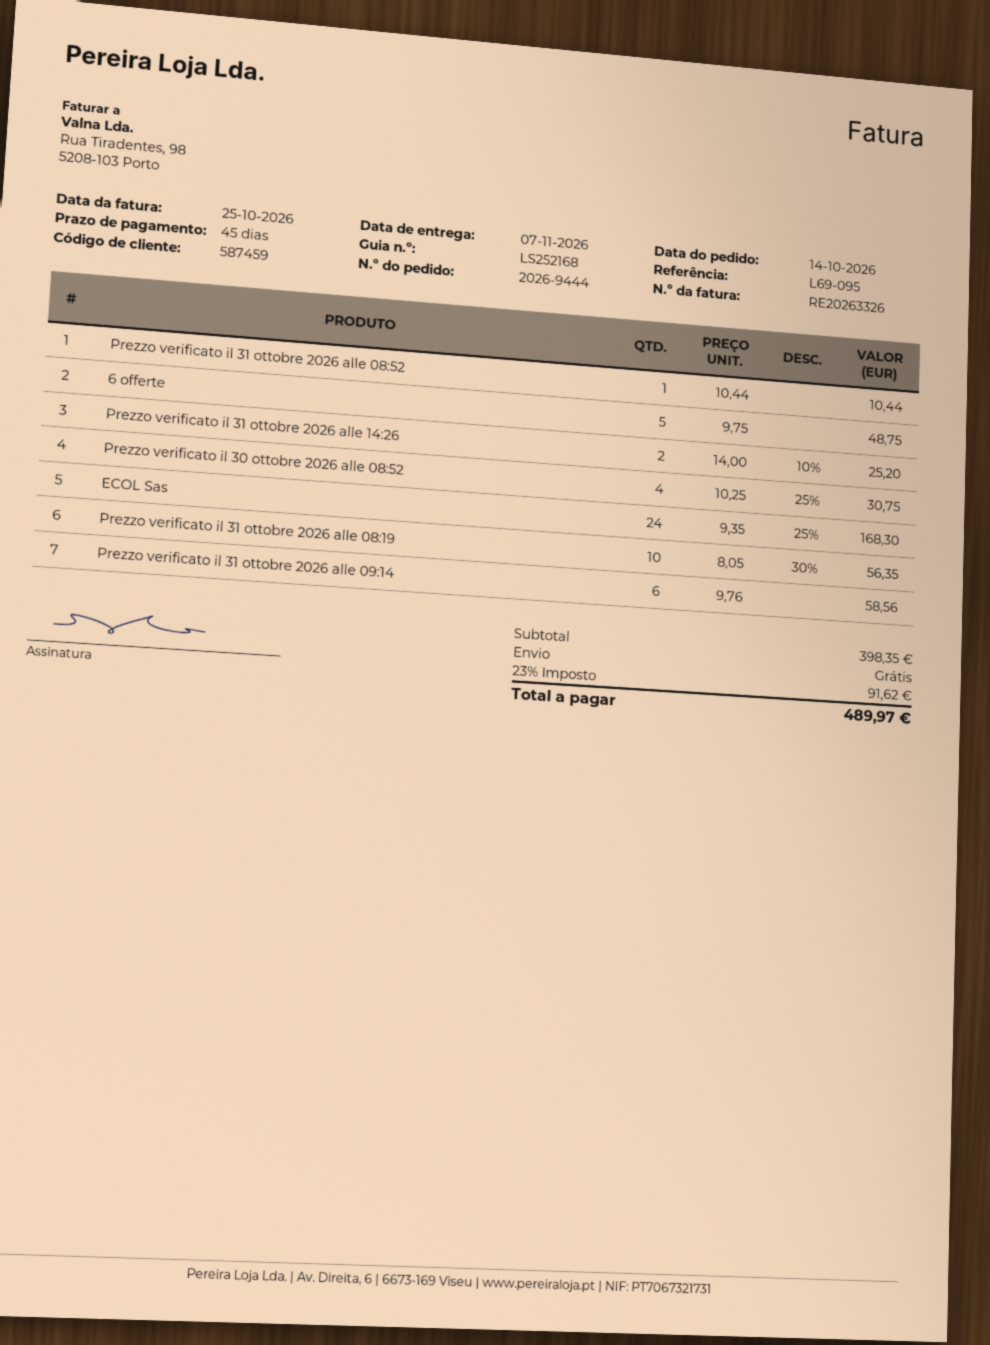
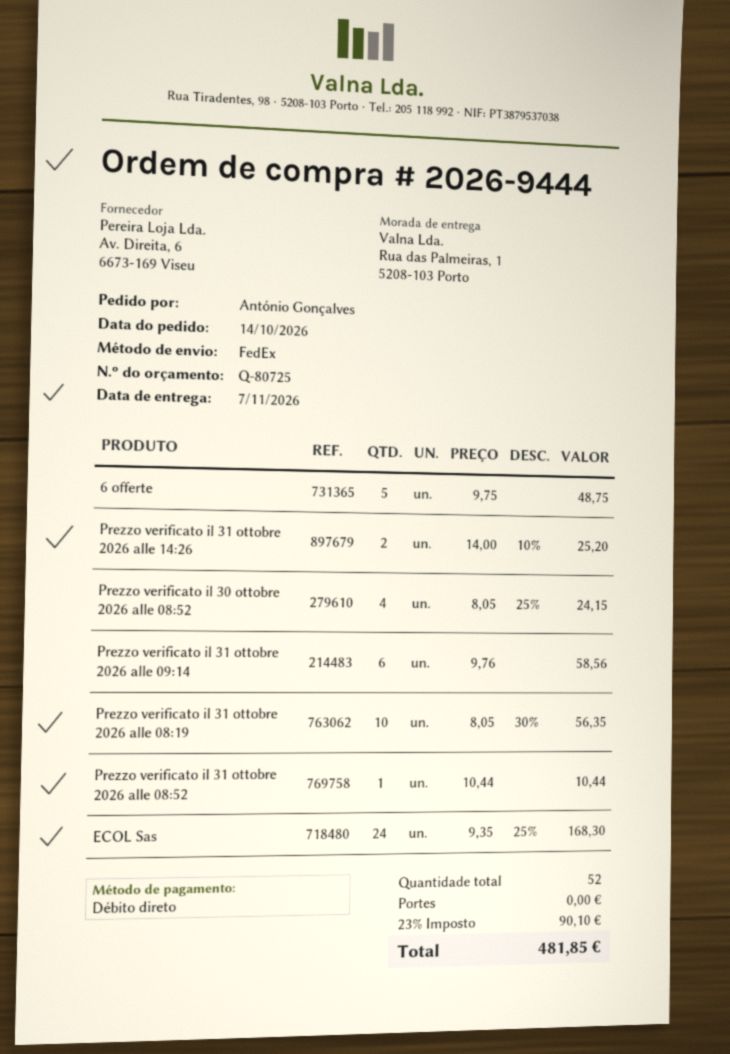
Prezzo verificato il 30 ottobre 2026 alle 08:52: 4 x 10.25 - 25% = 30.75 -> 4 x 8.05 - 25% = 24.15
tax: 23% = 91.62 -> 23% = 90.10
total: 489.97 -> 481.85

